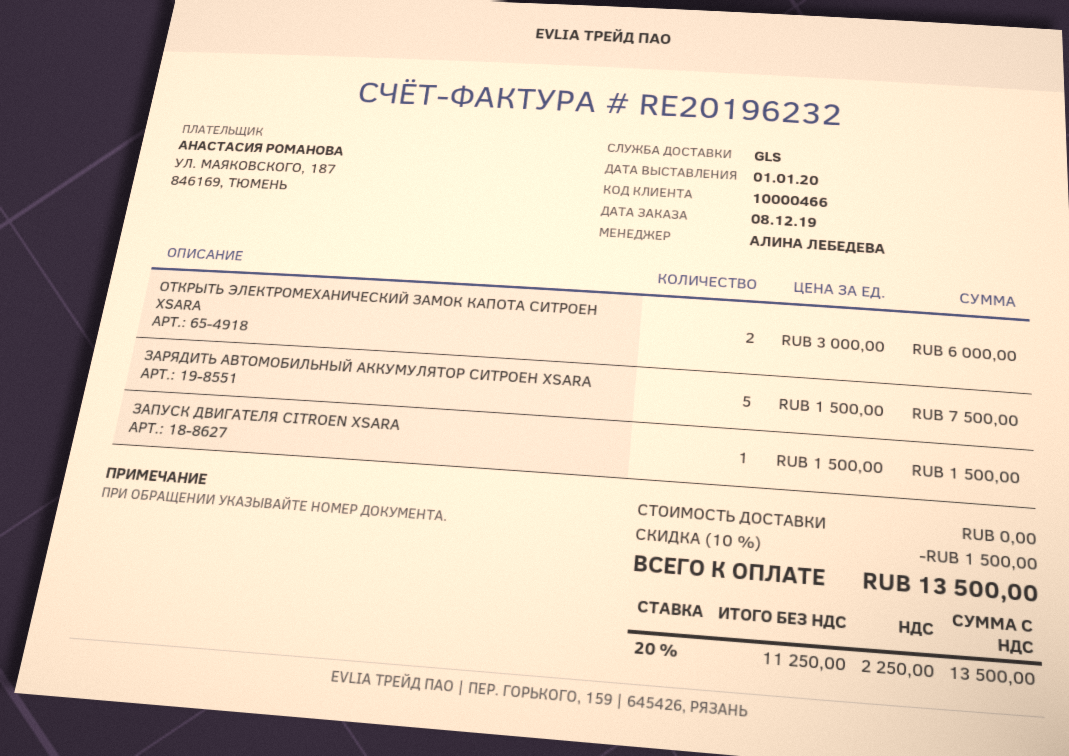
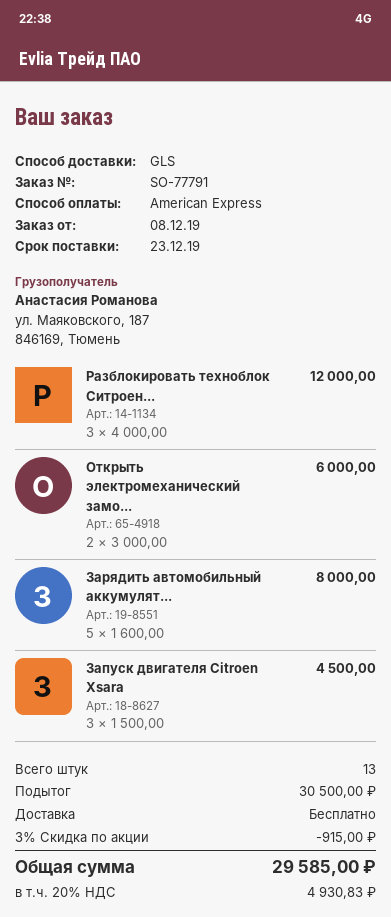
ЗАРЯДИТЬ АВТОМОБИЛЬНЫЙ АККУМУЛЯТОР СИТРОЕН XSARA: 5 x 1500.00 = 7500.00 -> 5 x 1600.00 = 8000.00
ЗАПУСК ДВИГАТЕЛЯ CITROEN XSARA: 1 x 1500.00 = 1500.00 -> 3 x 1500.00 = 4500.00
Разблокировать техноблок Ситроен...: none -> 3 x 4000.00 = 12000.00
discount: 10% = 1500.00 -> 3% = 915.00
tax: 20% = 2250.00 -> 20% = 4930.83
total: 13500.00 -> 29585.00

